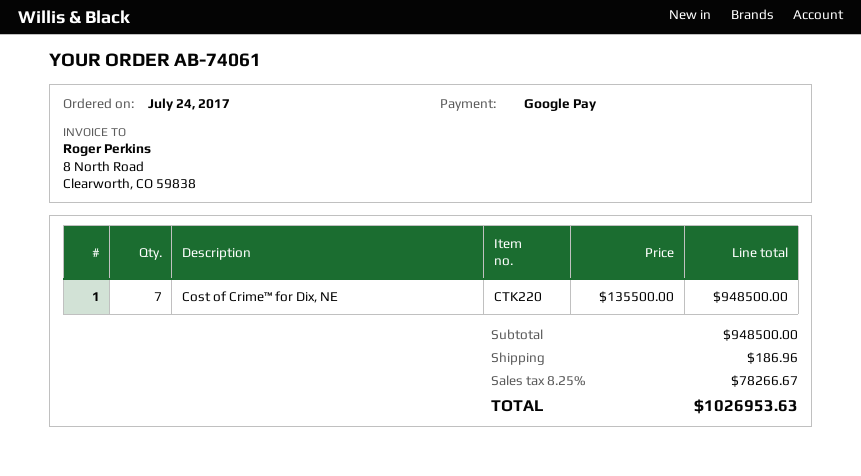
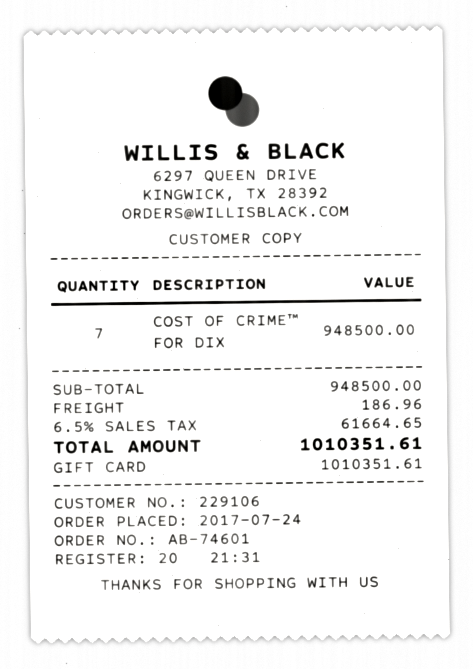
order number: AB-74061 -> AB-74601
payment method: Google Pay -> gift card
tax: 8.25% = 78266.67 -> 6.5% = 61664.65
total: 1026953.63 -> 1010351.61

